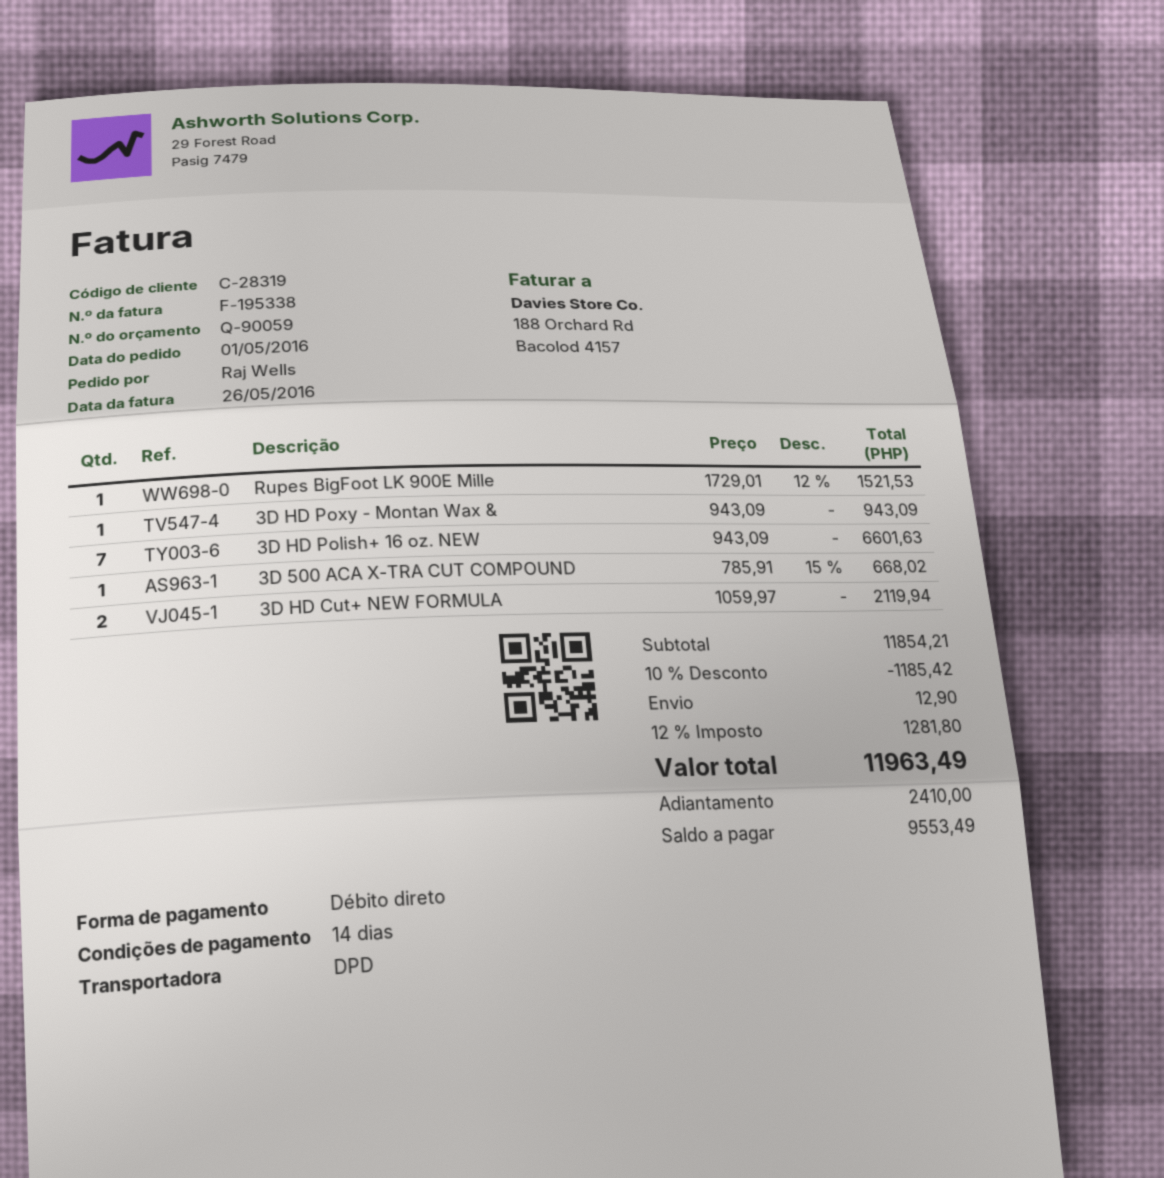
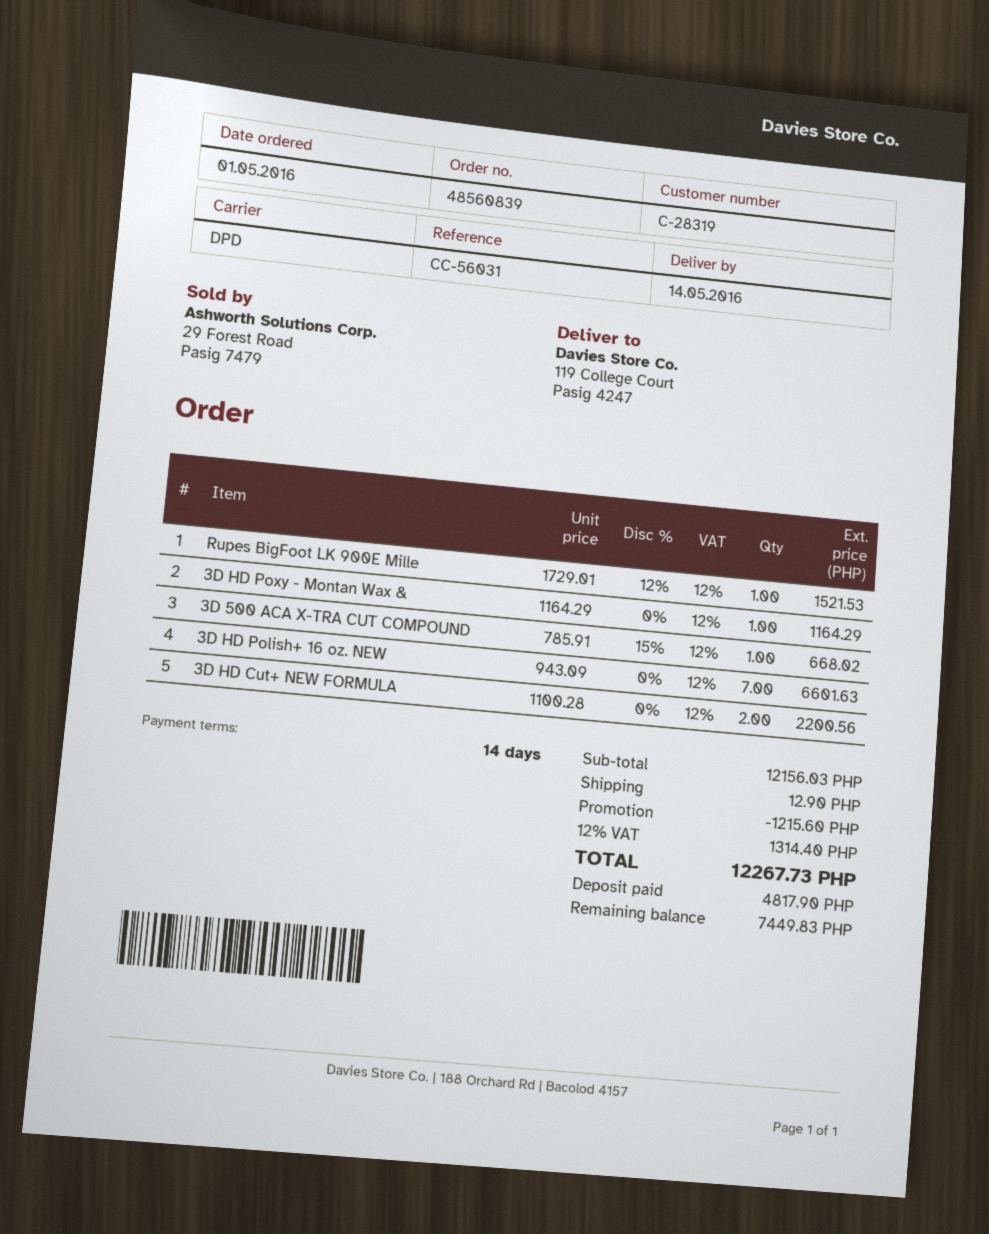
3D HD Poxy - Montan Wax &: 1 x 943.09 = 943.09 -> 1 x 1164.29 = 1164.29
3D HD Cut+ NEW FORMULA: 2 x 1059.97 = 2119.94 -> 2 x 1100.28 = 2200.56
subtotal: 11854.21 -> 12156.03
discount: 1185.42 -> 1215.60
tax: 12% = 1281.80 -> 12% = 1314.40
total: 11963.49 -> 12267.73
deposit: 2410.00 -> 4817.90
balance: 9553.49 -> 7449.83

